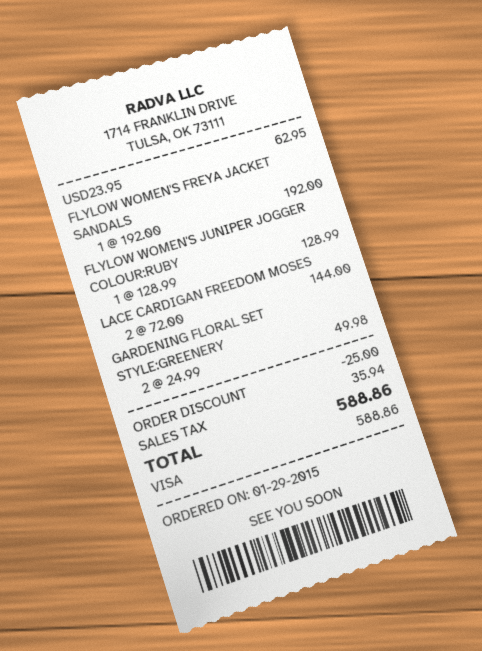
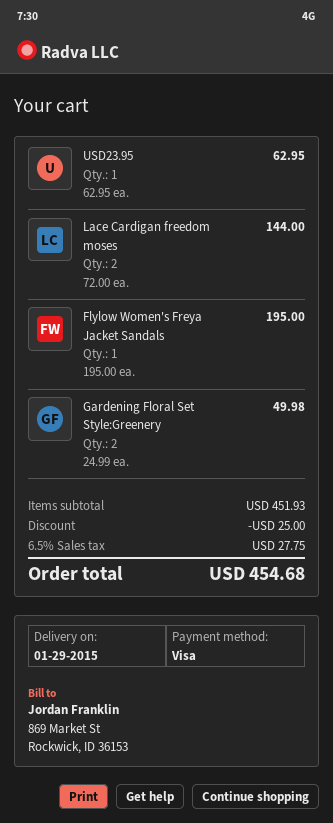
FLYLOW WOMEN'S FREYA JACKET SANDALS: 1 x 192.00 = 192.00 -> 1 x 195.00 = 195.00
FLYLOW WOMEN'S JUNIPER JOGGER COLOUR:RUBY: 1 x 128.99 = 128.99 -> none
tax: 35.94 -> 27.75
total: 588.86 -> 454.68

